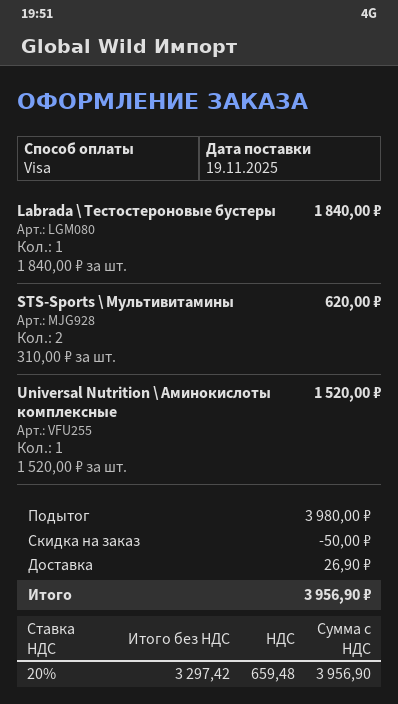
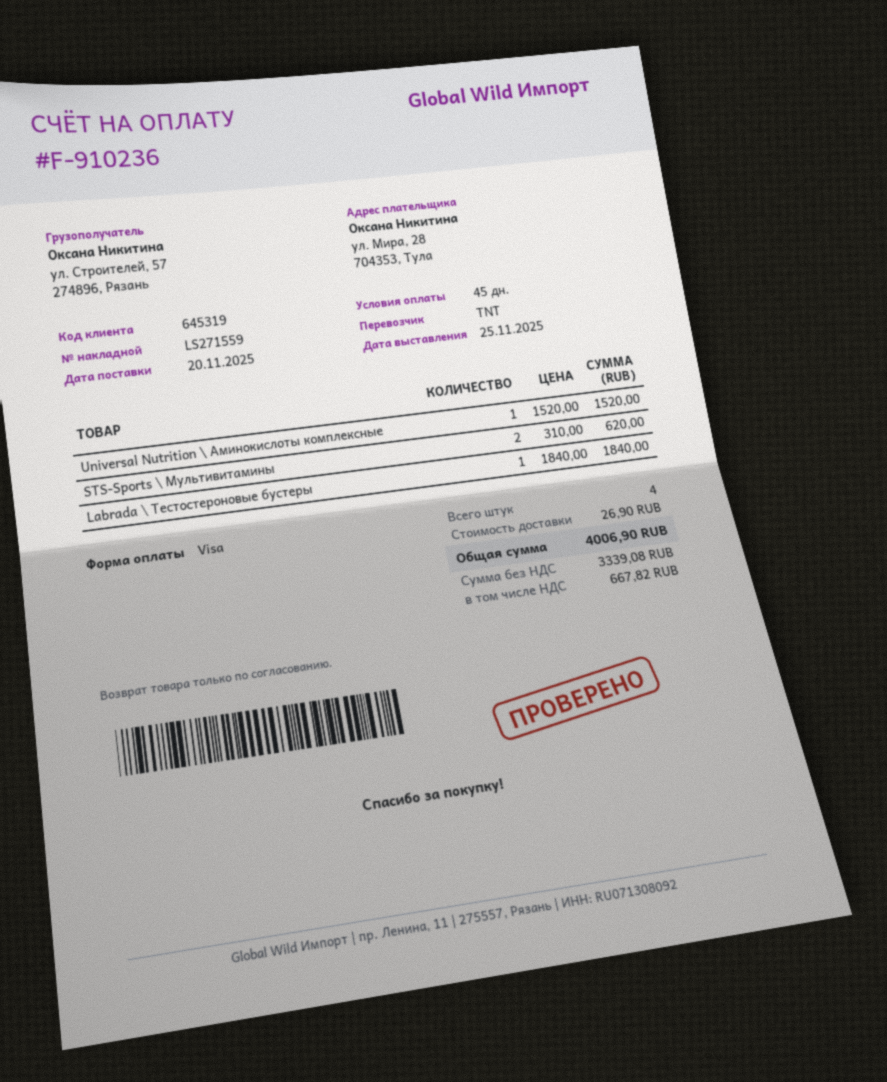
delivery date: 2025-11-19 -> 2025-11-20
discount: 50.00 -> none
net: 3297.42 -> 3339.08
tax: 659.48 -> 667.82
total: 3956.90 -> 4006.90

